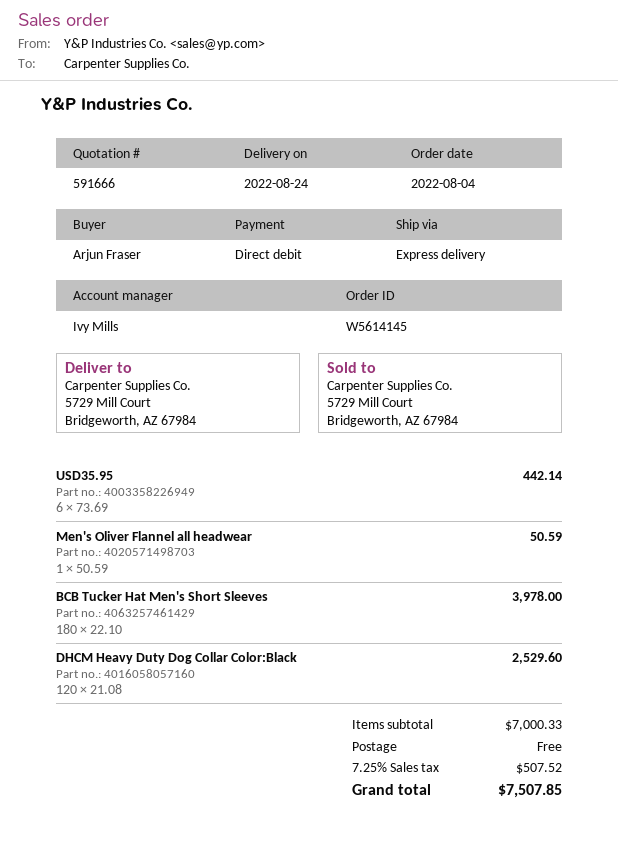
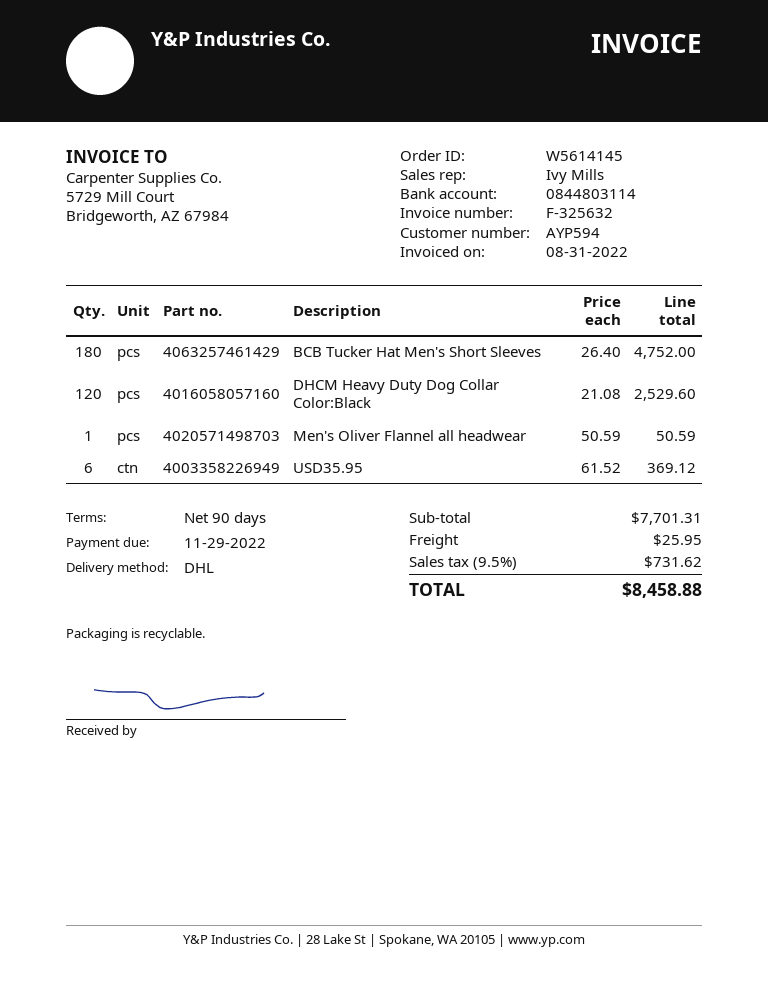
shipping method: express -> DHL
USD35.95: 6 x 73.69 = 442.14 -> 6 x 61.52 = 369.12
BCB Tucker Hat Men's Short Sleeves: 180 x 22.10 = 3978.00 -> 180 x 26.40 = 4752.00
subtotal: 7000.33 -> 7701.31
shipping: 0.00 -> 25.95
tax: 7.25% = 507.52 -> 9.5% = 731.62
total: 7507.85 -> 8458.88

